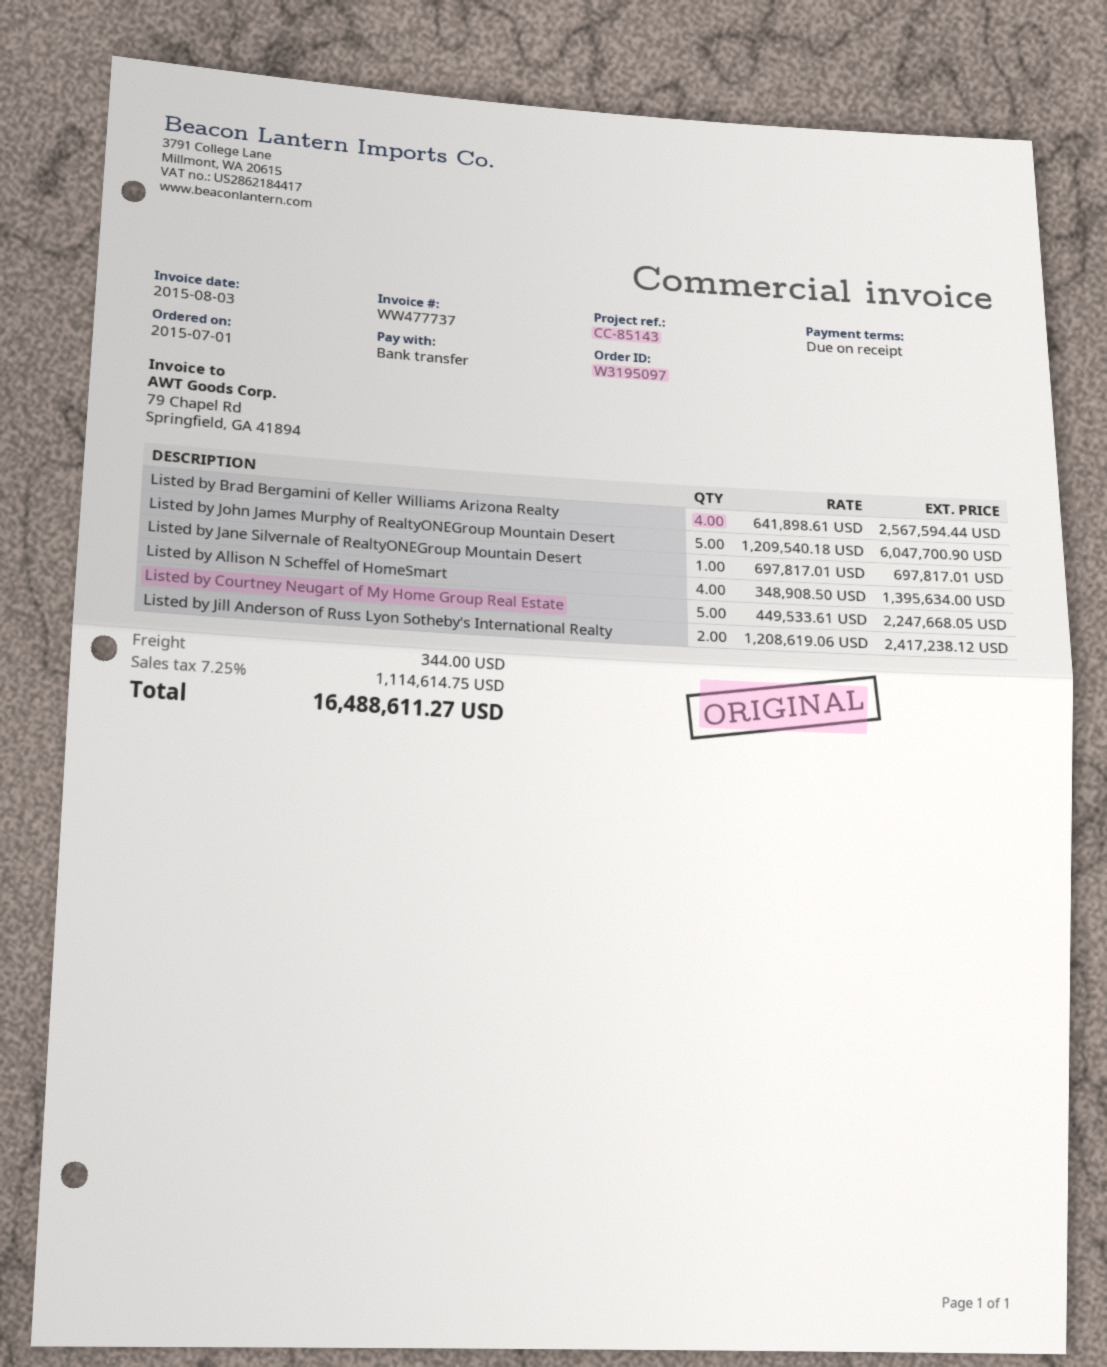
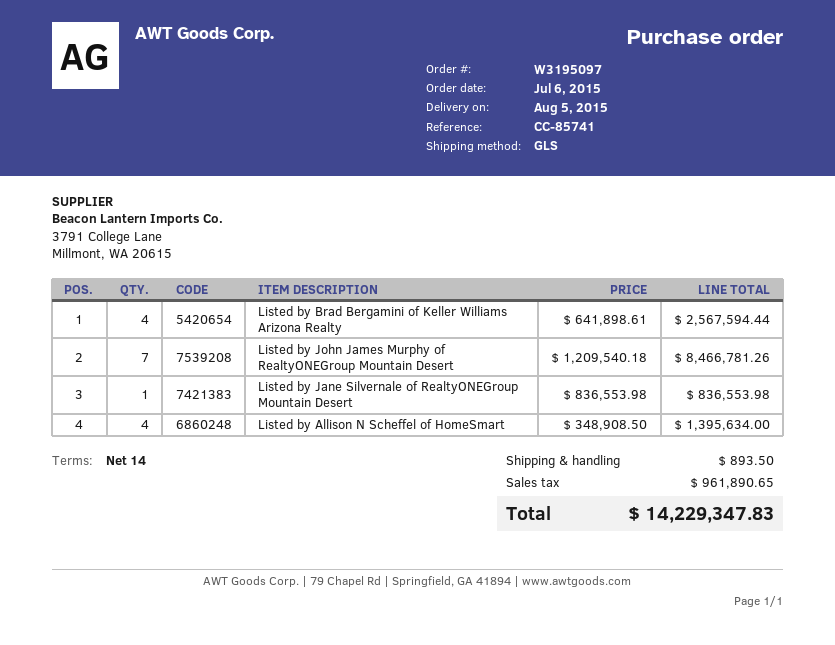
order date: 2015-07-01 -> 2015-07-06
payment terms: on receipt -> 14 days
reference: CC-85143 -> CC-85741
Listed by John James Murphy of RealtyONEGroup Mountain Desert: 5 x 1209540.18 = 6047700.90 -> 7 x 1209540.18 = 8466781.26
Listed by Jane Silvernale of RealtyONEGroup Mountain Desert: 1 x 697817.01 = 697817.01 -> 1 x 836553.98 = 836553.98
Listed by Courtney Neugart of My Home Group Real Estate: 5 x 449533.61 = 2247668.05 -> none
Listed by Jill Anderson of Russ Lyon Sotheby's International Realty: 2 x 1208619.06 = 2417238.12 -> none
shipping: 344.00 -> 893.50
tax: 1114614.75 -> 961890.65
total: 16488611.27 -> 14229347.83

